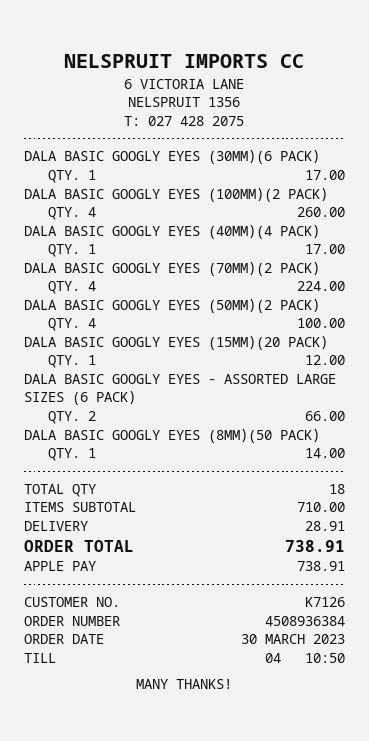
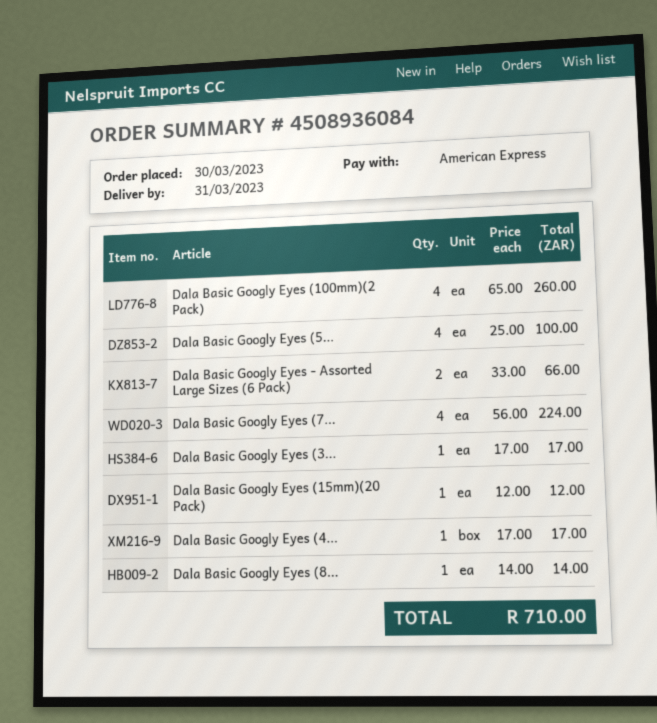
order number: 4508936384 -> 4508936084
payment method: Apple Pay -> American Express
shipping: 28.91 -> none
total: 738.91 -> 710.00

